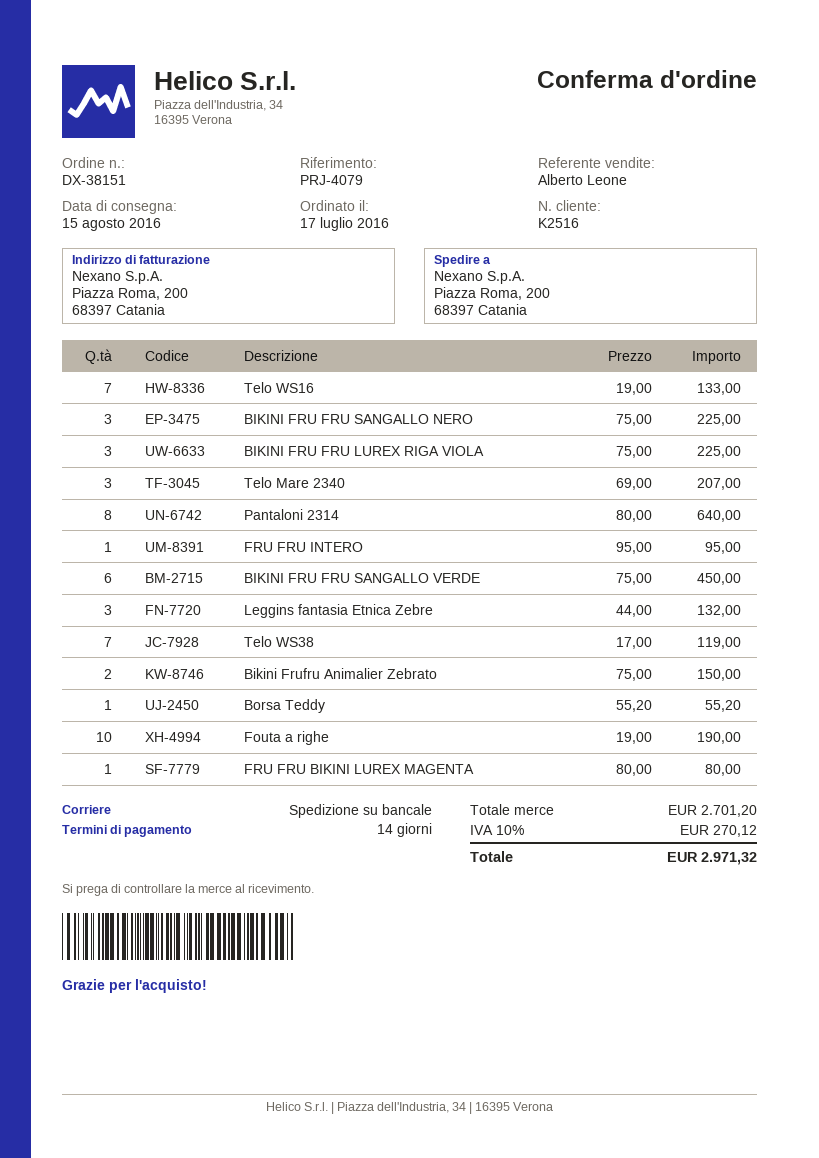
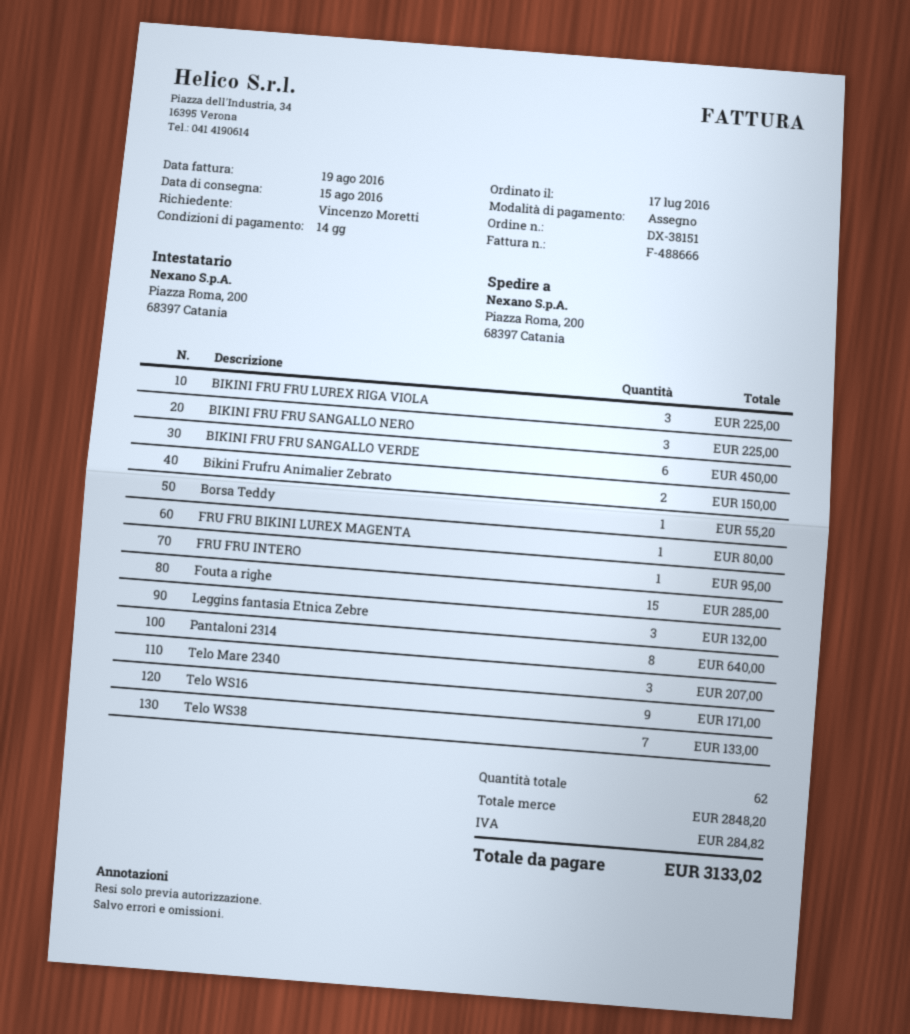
Telo WS16: 7 for 133.00 -> 9 for 171.00
Telo WS38: 7 for 119.00 -> 7 for 133.00
Fouta a righe: 10 for 190.00 -> 15 for 285.00
subtotal: 2701.20 -> 2848.20
tax: 270.12 -> 284.82
total: 2971.32 -> 3133.02

